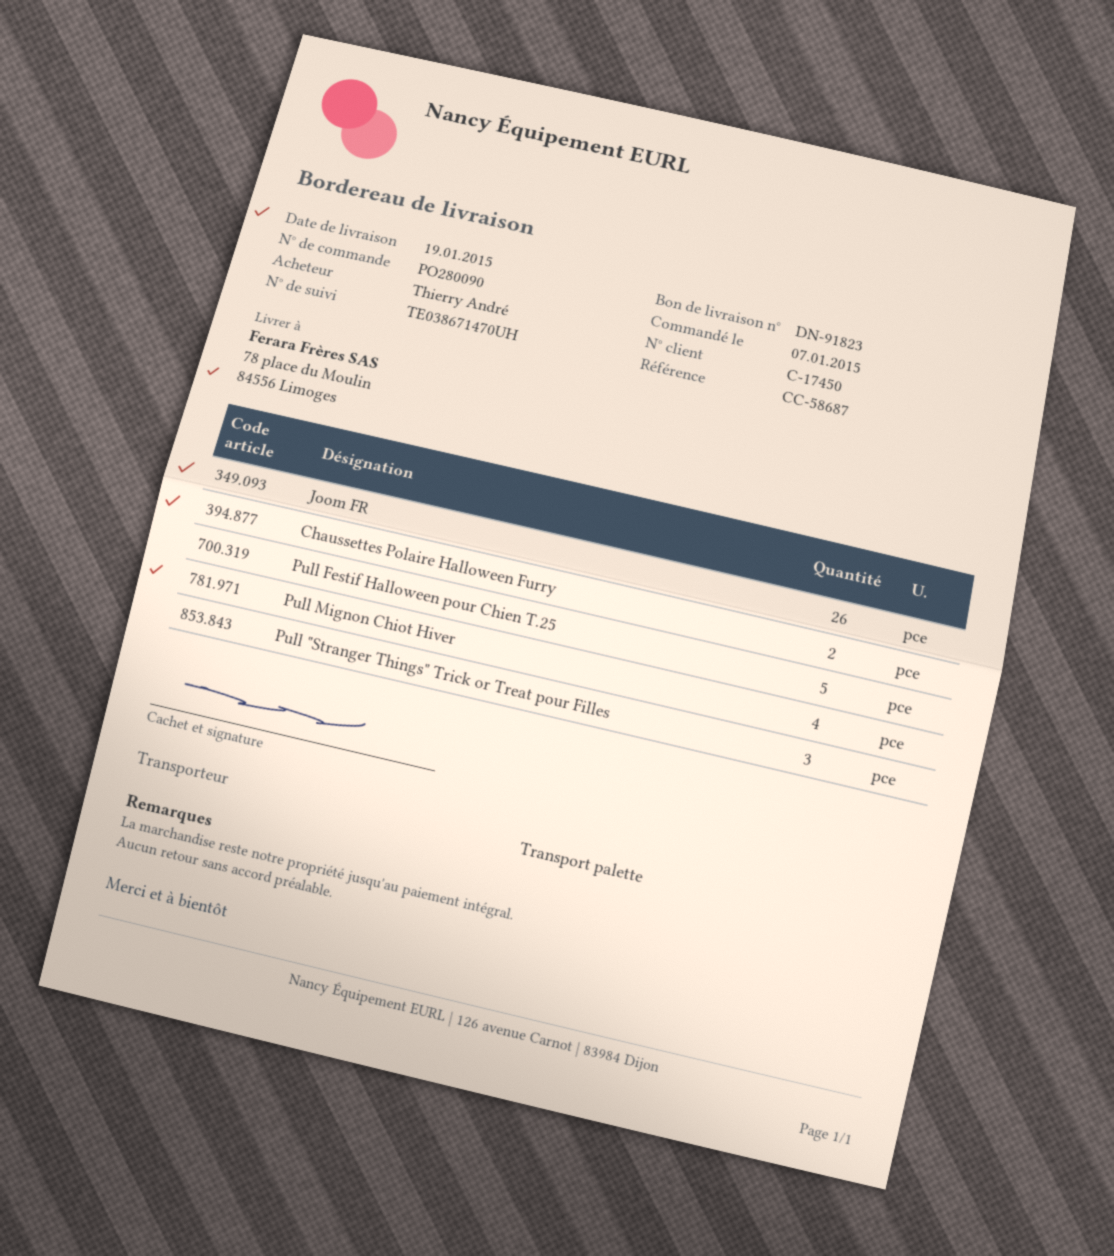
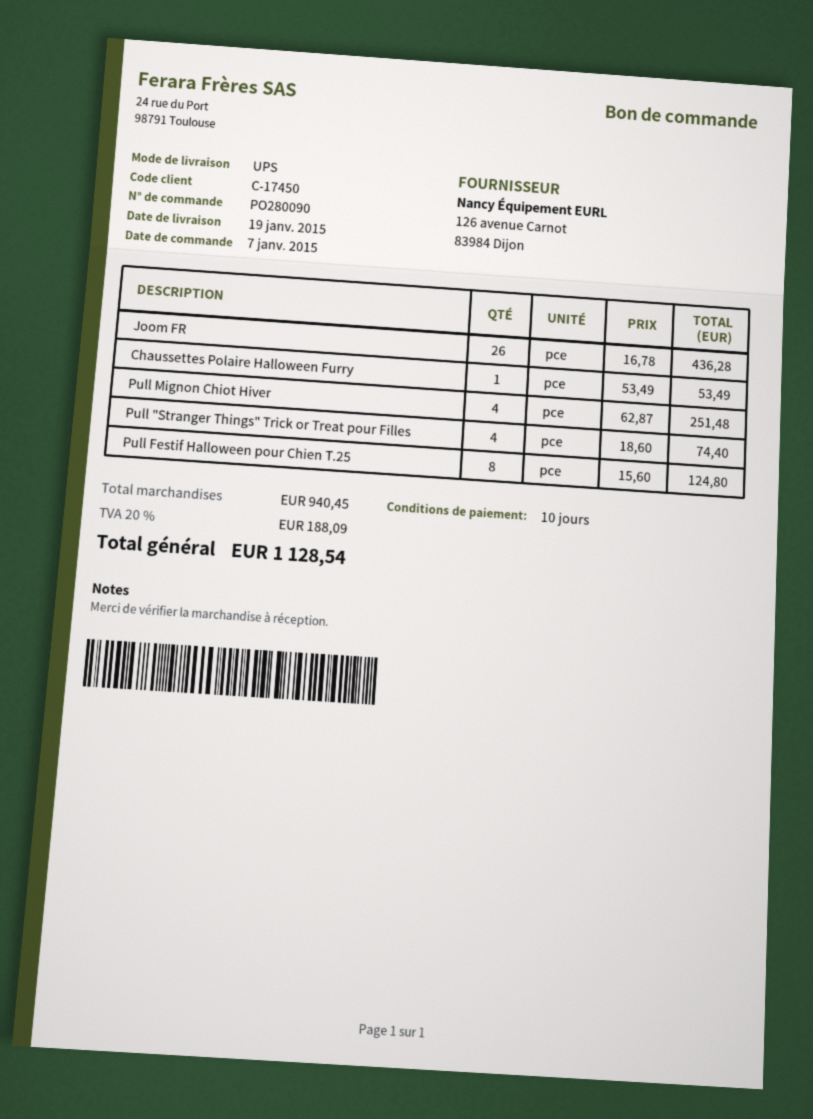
shipping method: pallet freight -> UPS
Chaussettes Polaire Halloween Furry: 2 -> 1
Pull Festif Halloween pour Chien T.25: 5 -> 8
Pull "Stranger Things" Trick or Treat pour Filles: 3 -> 4

